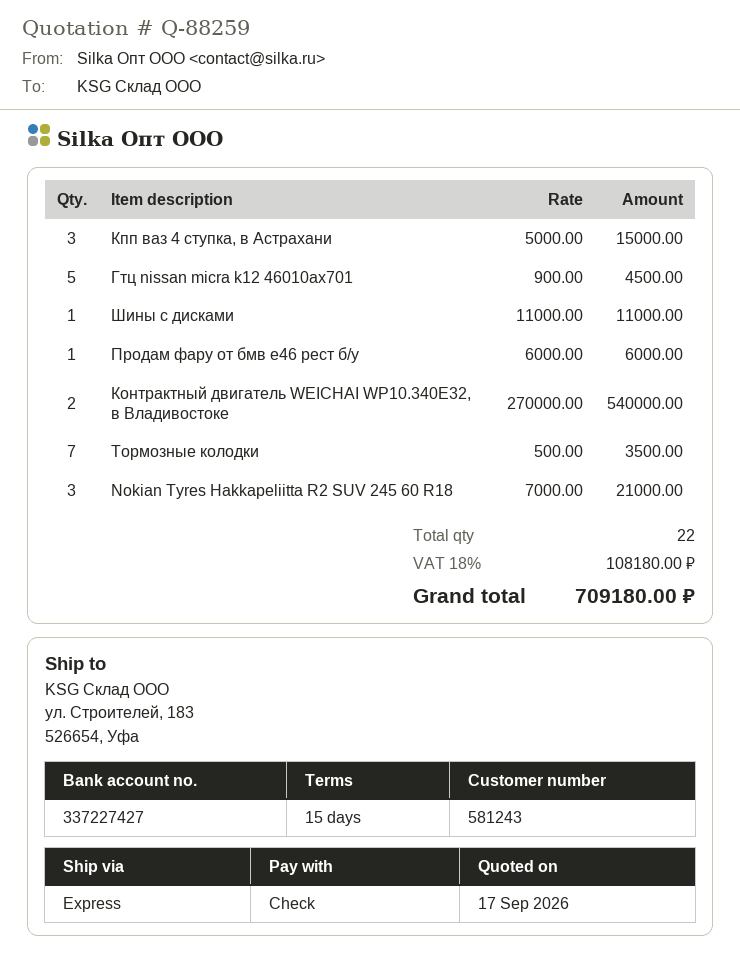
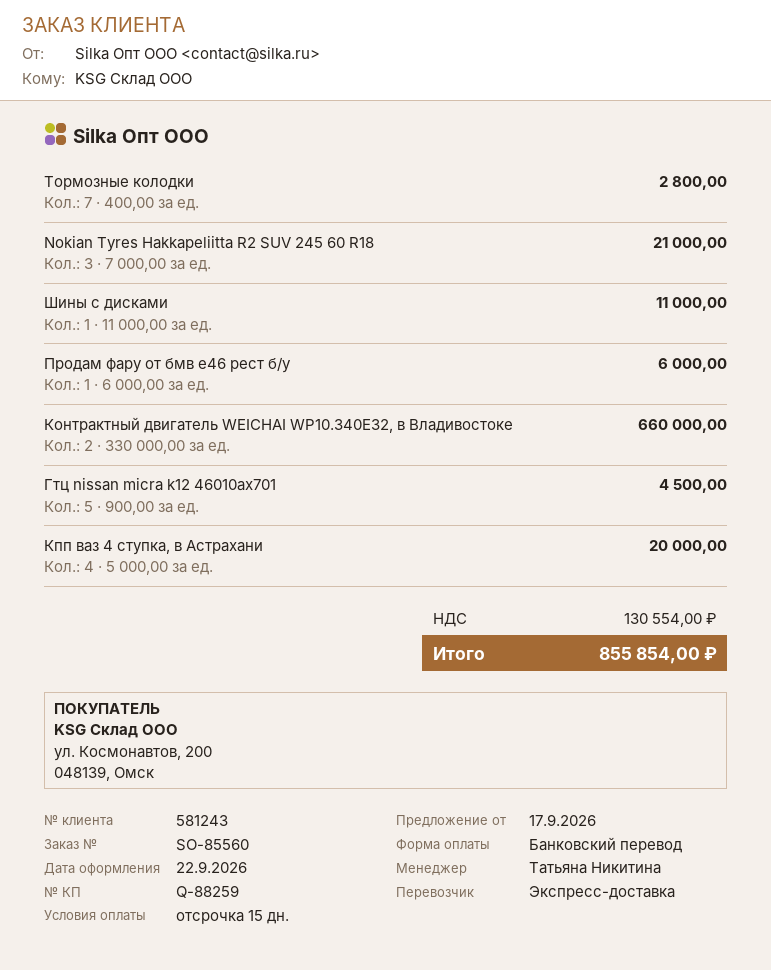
payment method: cheque -> bank transfer
Кпп ваз 4 ступка, в Астрахани: 3 x 5000.00 = 15000.00 -> 4 x 5000.00 = 20000.00
Контрактный двигатель WEICHAI WP10.340E32, в Владивостоке: 2 x 270000.00 = 540000.00 -> 2 x 330000.00 = 660000.00
Тормозные колодки: 7 x 500.00 = 3500.00 -> 7 x 400.00 = 2800.00
tax: 108180.00 -> 130554.00
total: 709180.00 -> 855854.00

